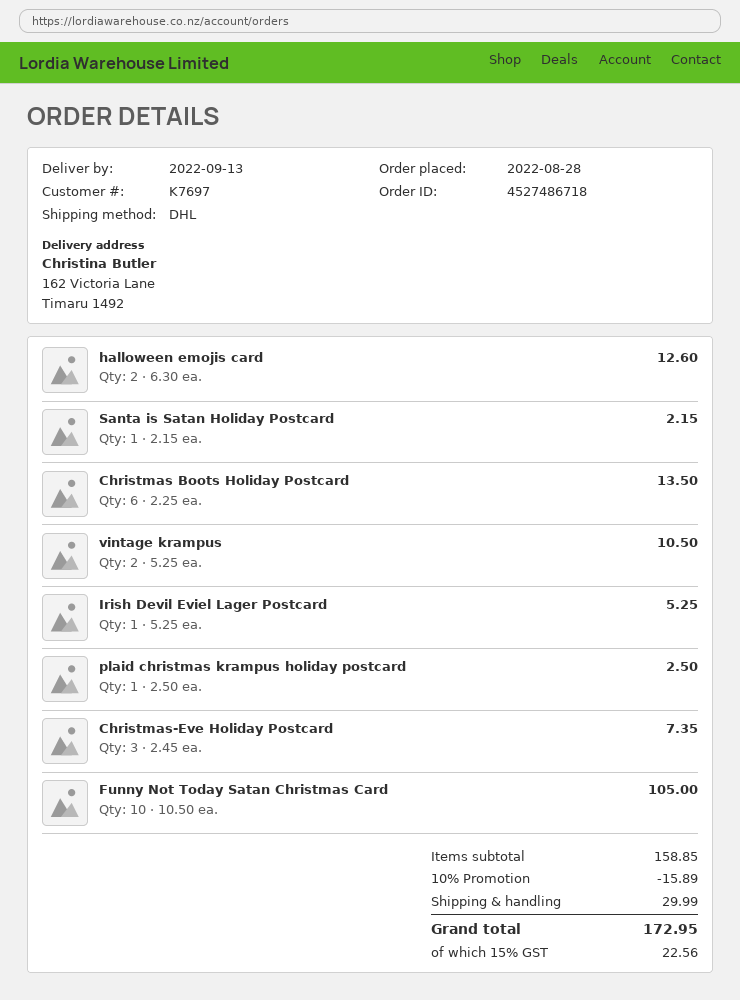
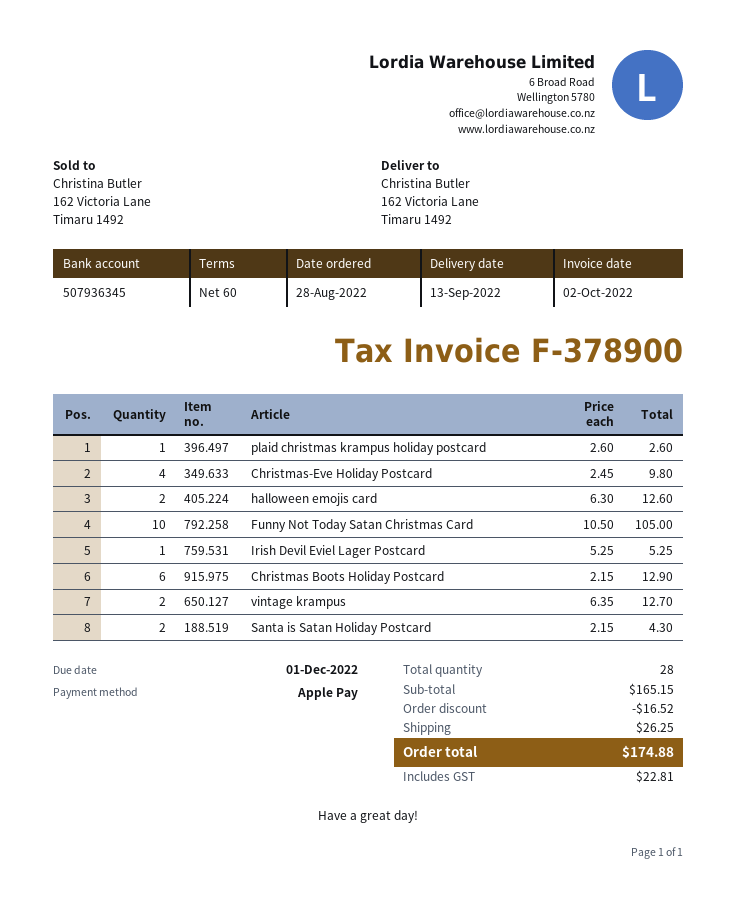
Santa is Satan Holiday Postcard: 1 x 2.15 = 2.15 -> 2 x 2.15 = 4.30
Christmas Boots Holiday Postcard: 6 x 2.25 = 13.50 -> 6 x 2.15 = 12.90
vintage krampus: 2 x 5.25 = 10.50 -> 2 x 6.35 = 12.70
plaid christmas krampus holiday postcard: 1 x 2.50 = 2.50 -> 1 x 2.60 = 2.60
Christmas-Eve Holiday Postcard: 3 x 2.45 = 7.35 -> 4 x 2.45 = 9.80
subtotal: 158.85 -> 165.15
discount: 15.89 -> 16.52
shipping: 29.99 -> 26.25
tax: 22.56 -> 22.81
total: 172.95 -> 174.88

